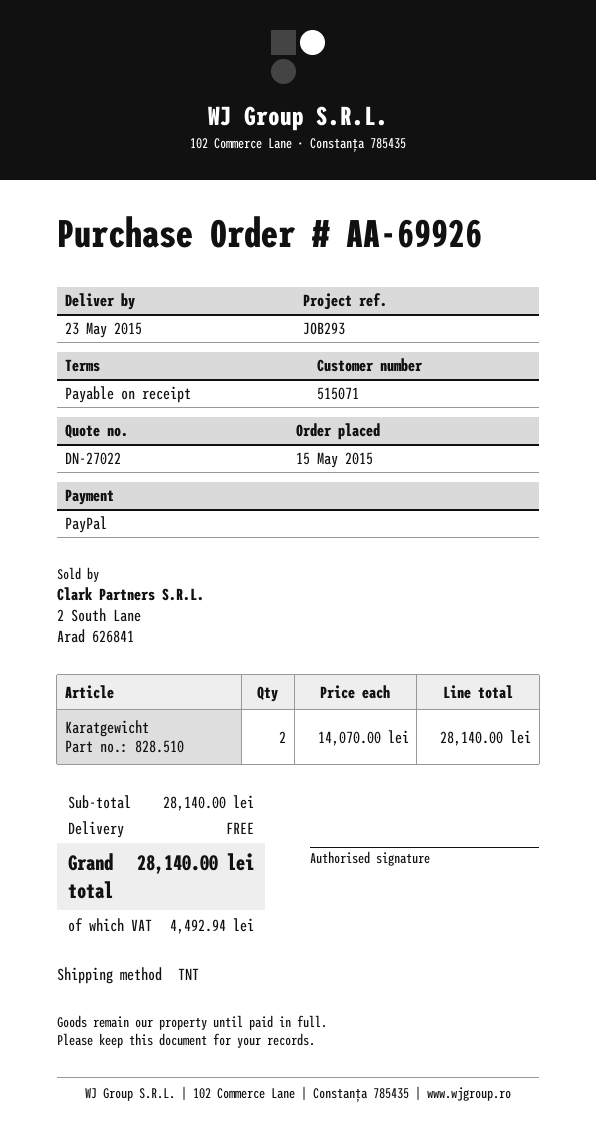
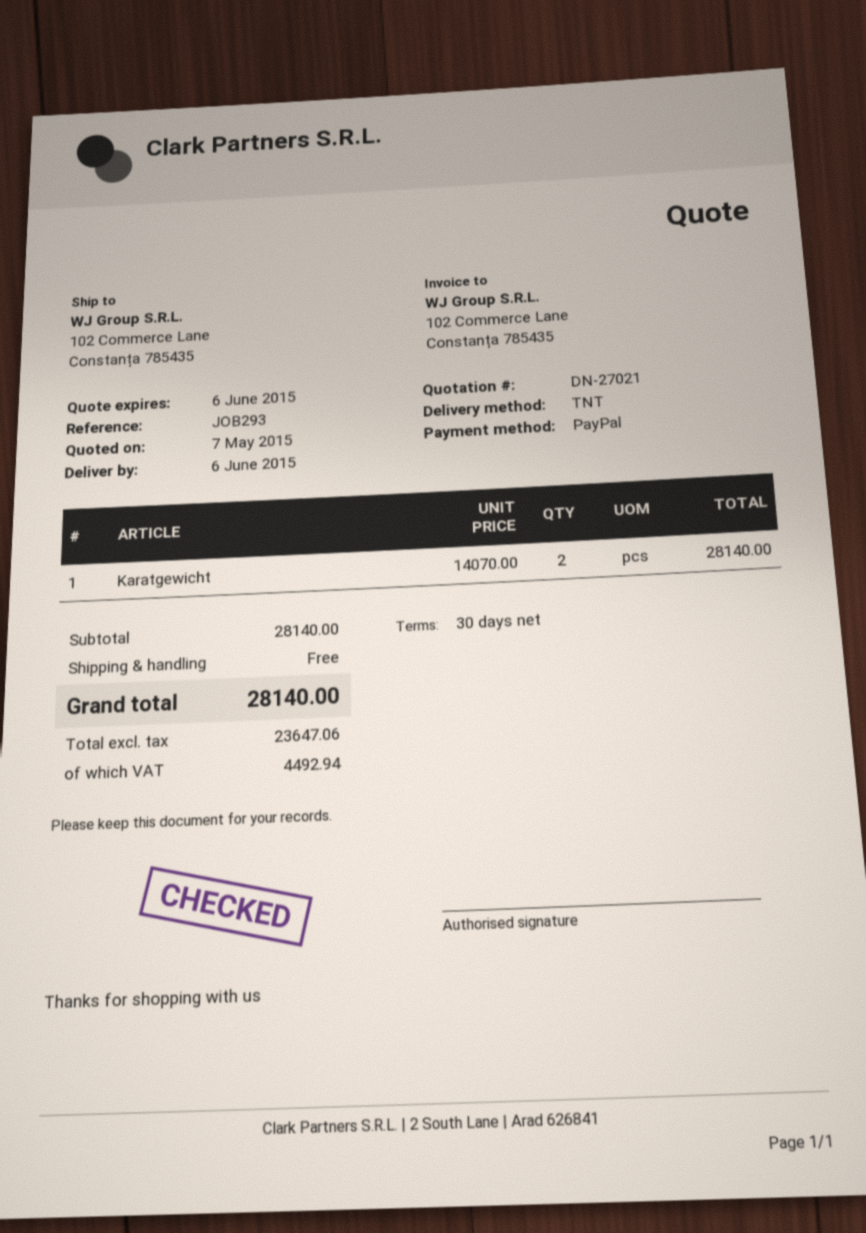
quote number: DN-27022 -> DN-27021
delivery date: 2015-05-23 -> 2015-06-06
payment terms: on receipt -> 30 days

